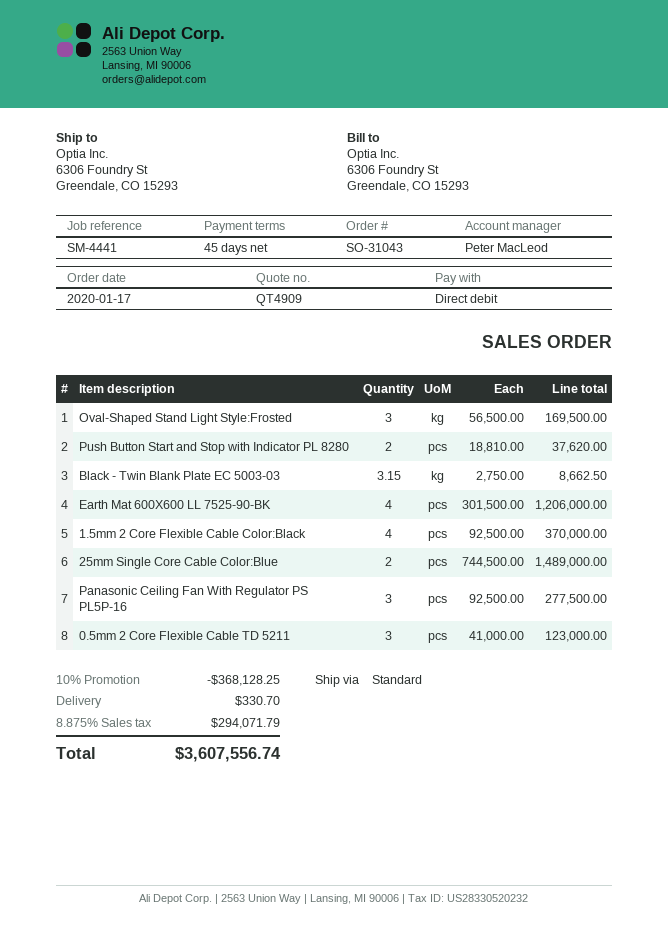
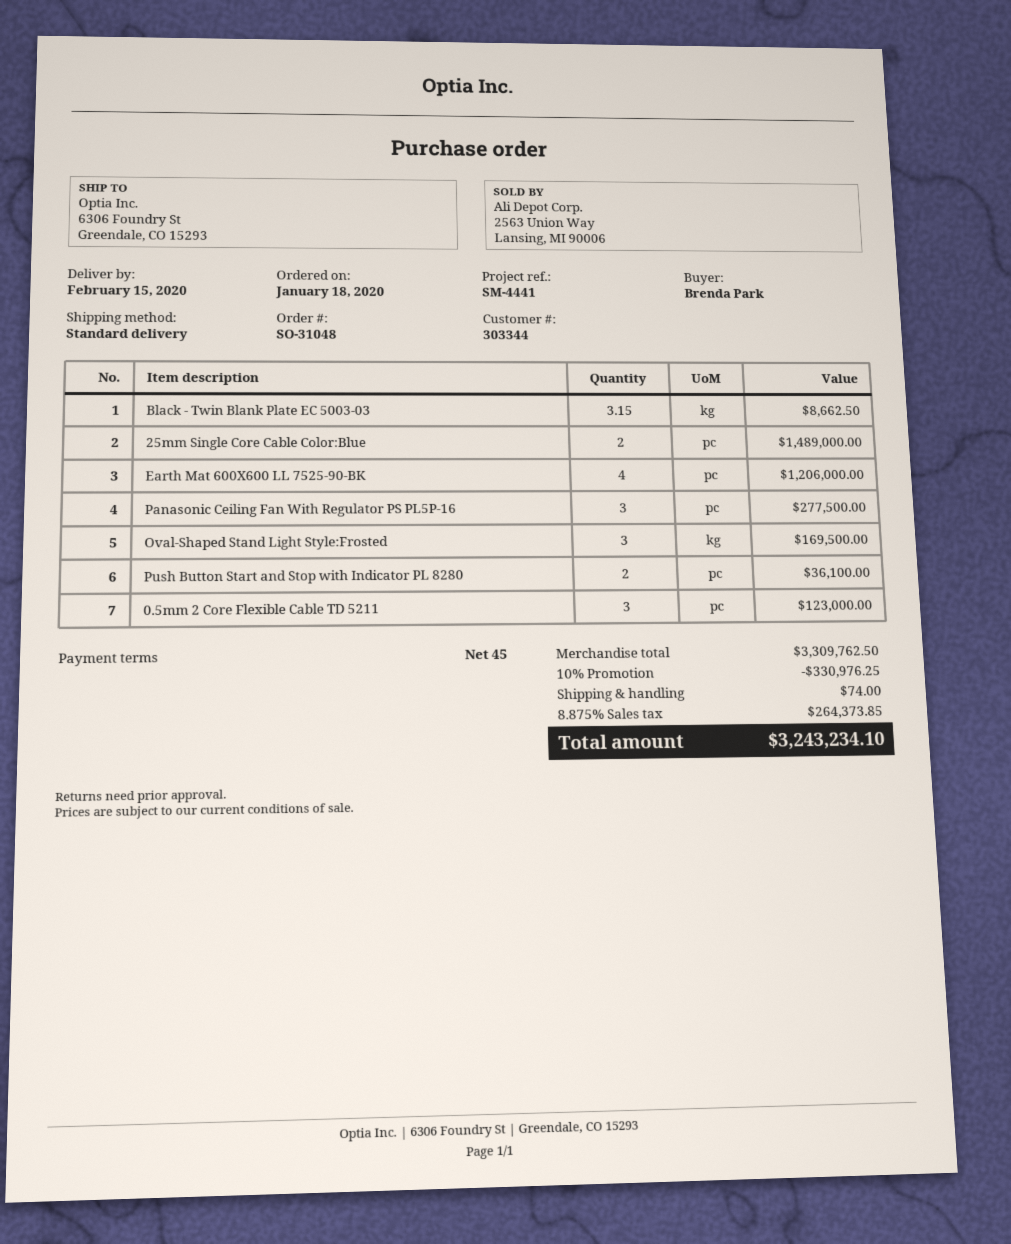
order number: SO-31043 -> SO-31048
order date: 2020-01-17 -> 2020-01-18
Push Button Start and Stop with Indicator PL 8280: 2 for 37620.00 -> 2 for 36100.00
1.5mm 2 Core Flexible Cable Color:Black: 4 for 370000.00 -> none
discount: 10% = 368128.25 -> 10% = 330976.25
shipping: 330.70 -> 74.00
tax: 8.875% = 294071.79 -> 8.875% = 264373.85
total: 3607556.74 -> 3243234.10

